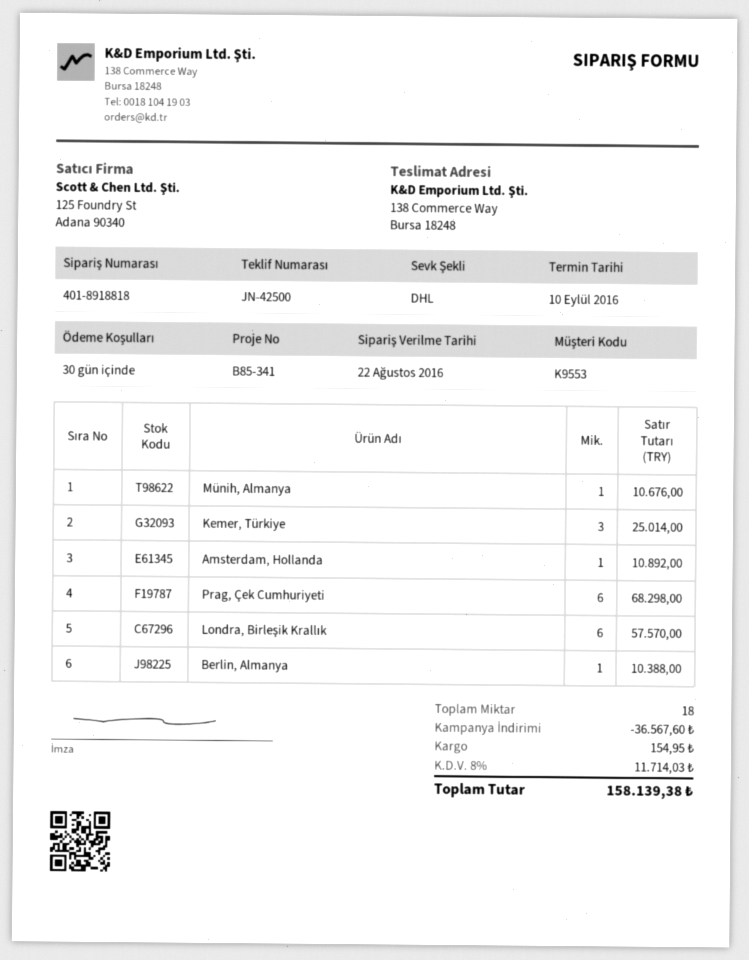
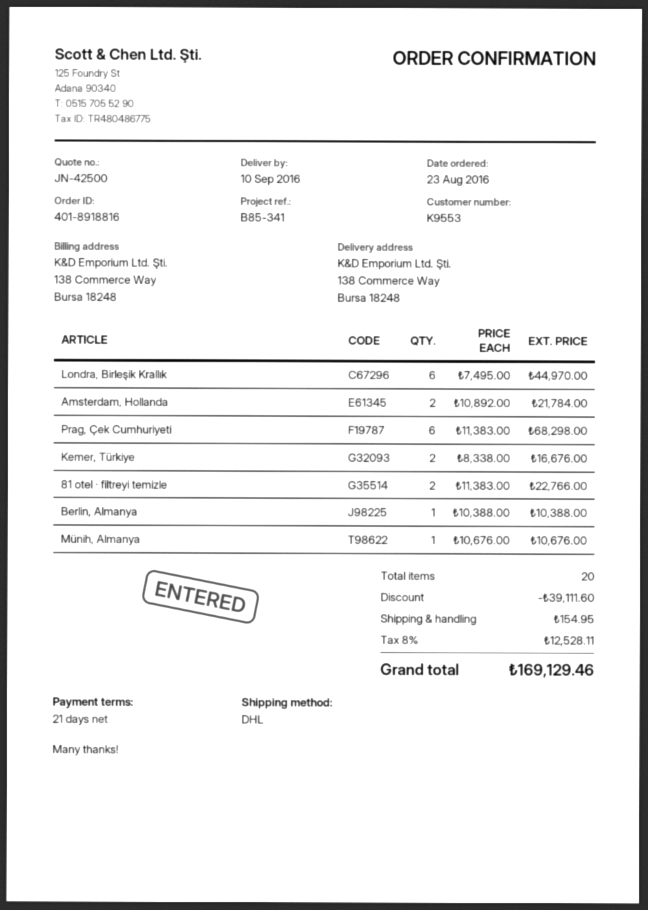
order number: 401-8918818 -> 401-8918816
order date: 2016-08-22 -> 2016-08-23
payment terms: 30 days -> 21 days
Kemer, Türkiye: 3 for 25014.00 -> 2 for 16676.00
Amsterdam, Hollanda: 1 for 10892.00 -> 2 for 21784.00
Londra, Birleşik Krallık: 6 for 57570.00 -> 6 for 44970.00
81 otel · filtreyi temizle: none -> 2 for 22766.00
total quantity: 18 -> 20
discount: 36567.60 -> 39111.60
tax: 8% = 11714.03 -> 8% = 12528.11
total: 158139.38 -> 169129.46

